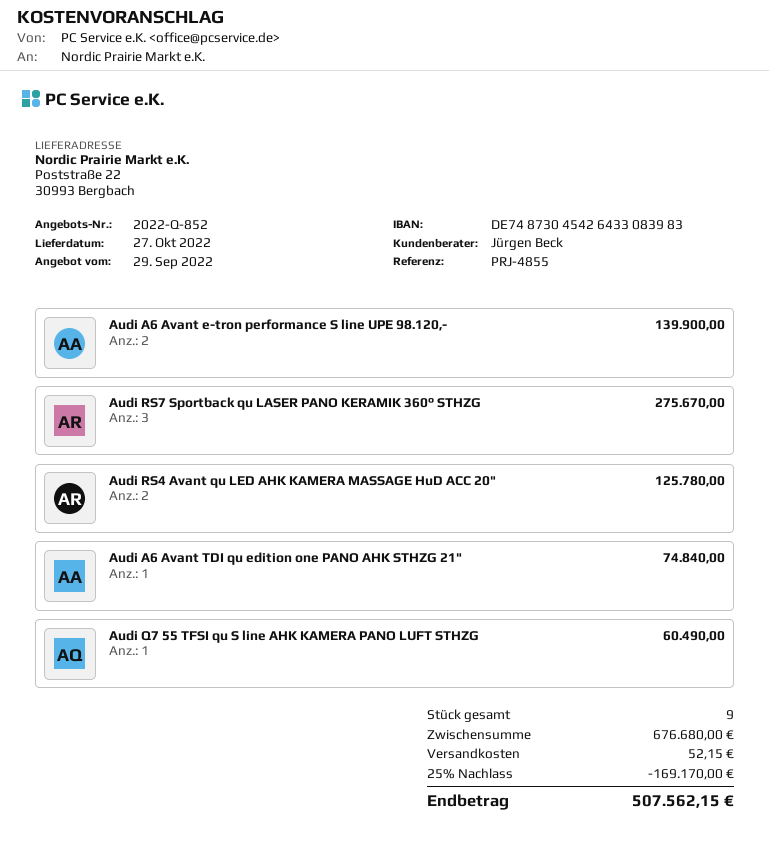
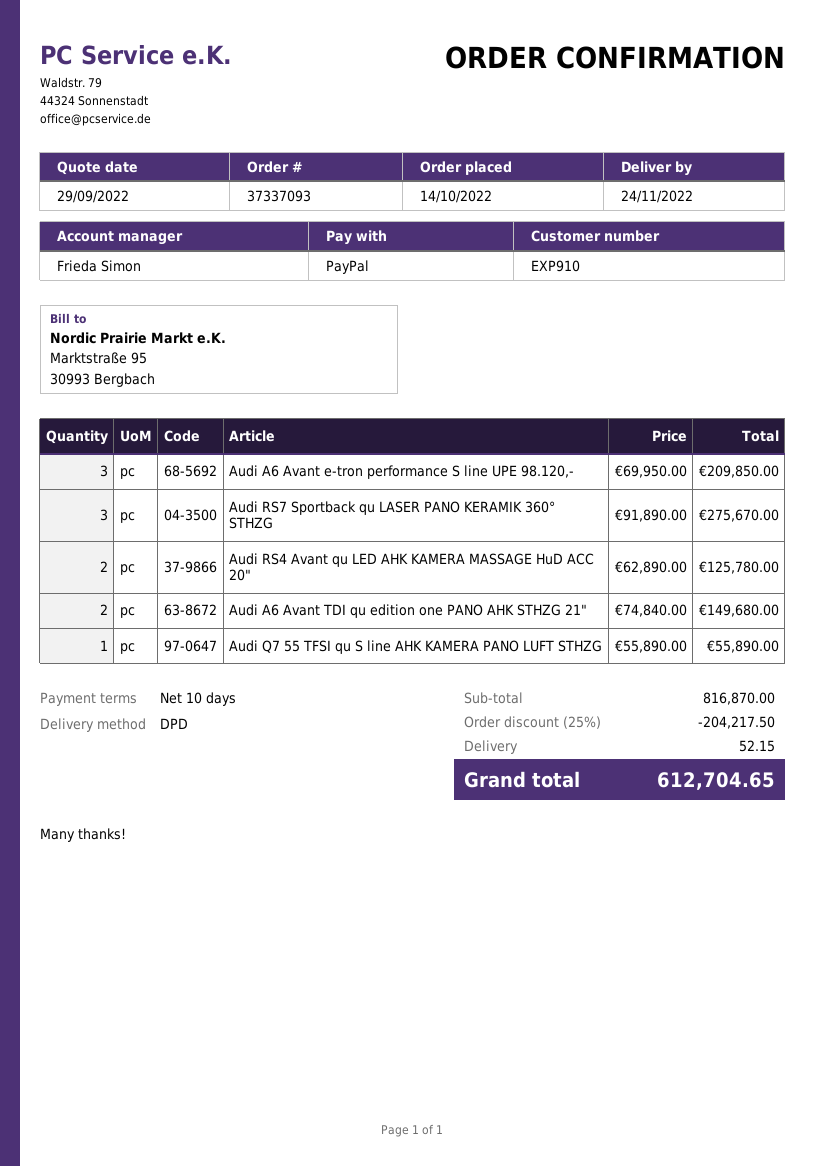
delivery date: 2022-10-27 -> 2022-11-24
sales rep: Jürgen Beck -> Frieda Simon
Audi A6 Avant e-tron performance S line UPE 98.120,-: 2 for 139900.00 -> 3 for 209850.00
Audi A6 Avant TDI qu edition one PANO AHK STHZG 21": 1 for 74840.00 -> 2 for 149680.00
Audi Q7 55 TFSI qu S line AHK KAMERA PANO LUFT STHZG: 1 for 60490.00 -> 1 for 55890.00
subtotal: 676680.00 -> 816870.00
discount: 25% = 169170.00 -> 25% = 204217.50
total: 507562.15 -> 612704.65

